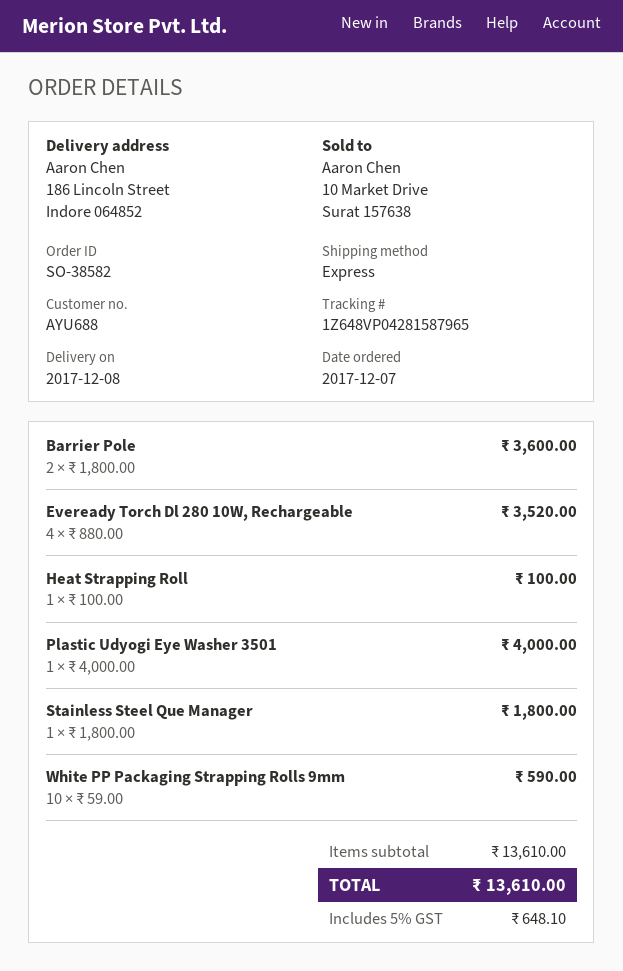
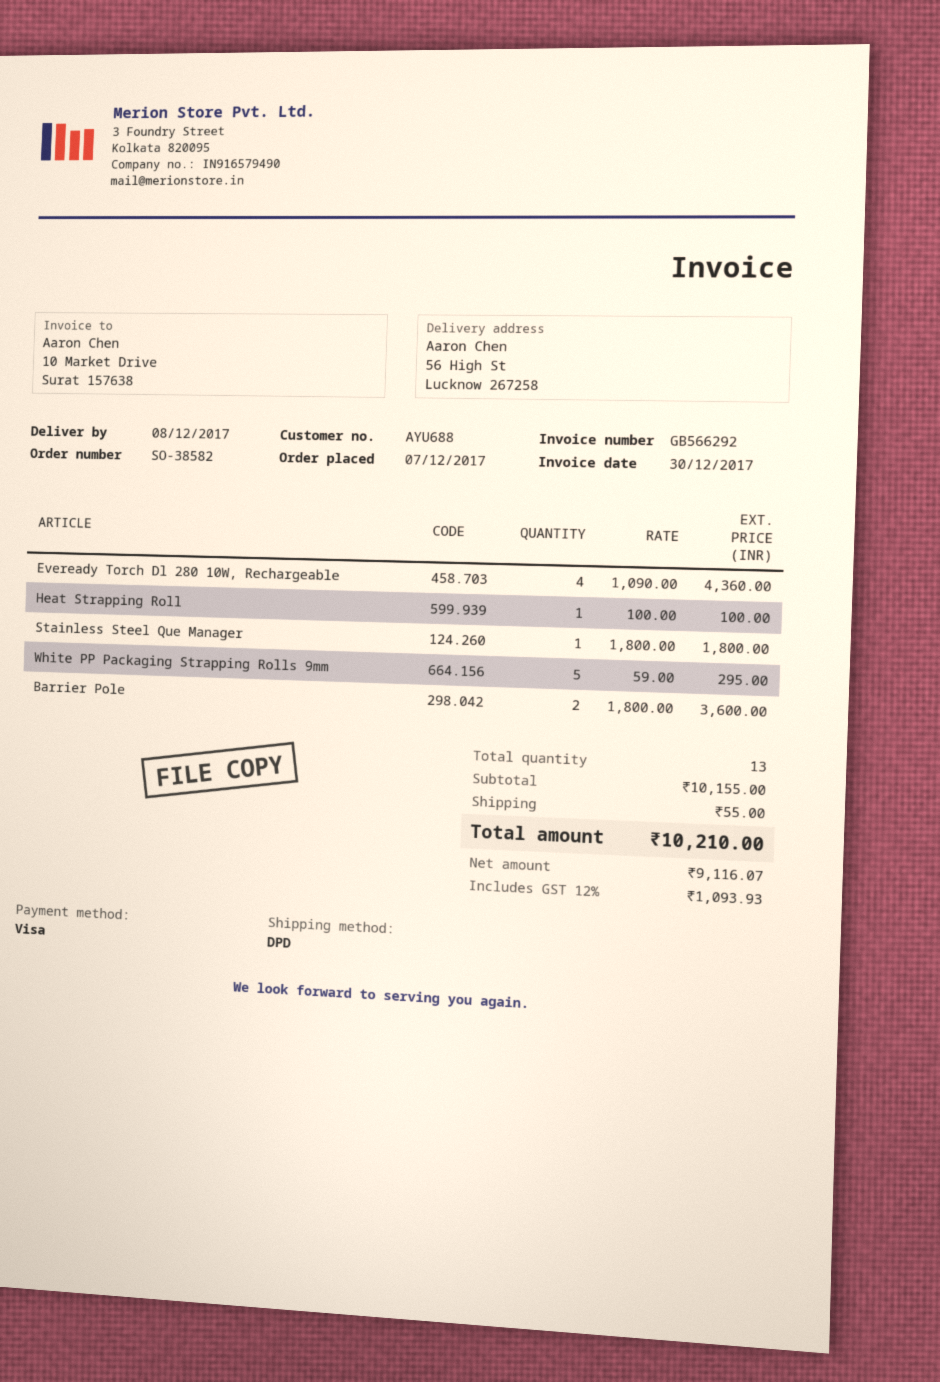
shipping method: express -> DPD
ship to: 186 Lincoln Street, Indore 064852 -> 56 High St, Lucknow 267258
Eveready Torch Dl 280 10W, Rechargeable: 4 x 880.00 = 3520.00 -> 4 x 1090.00 = 4360.00
Plastic Udyogi Eye Washer 3501: 1 x 4000.00 = 4000.00 -> none
White PP Packaging Strapping Rolls 9mm: 10 x 59.00 = 590.00 -> 5 x 59.00 = 295.00
subtotal: 13610.00 -> 10155.00
shipping: none -> 55.00
tax: 5% = 648.10 -> 12% = 1093.93
total: 13610.00 -> 10210.00

